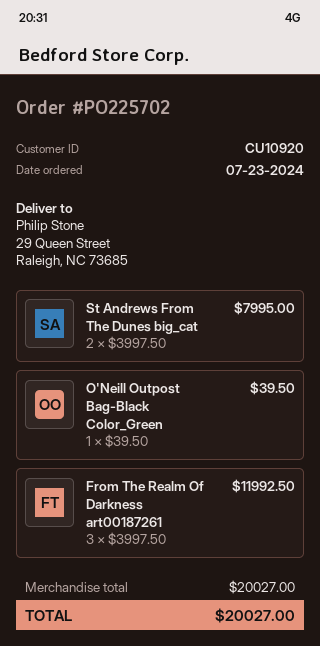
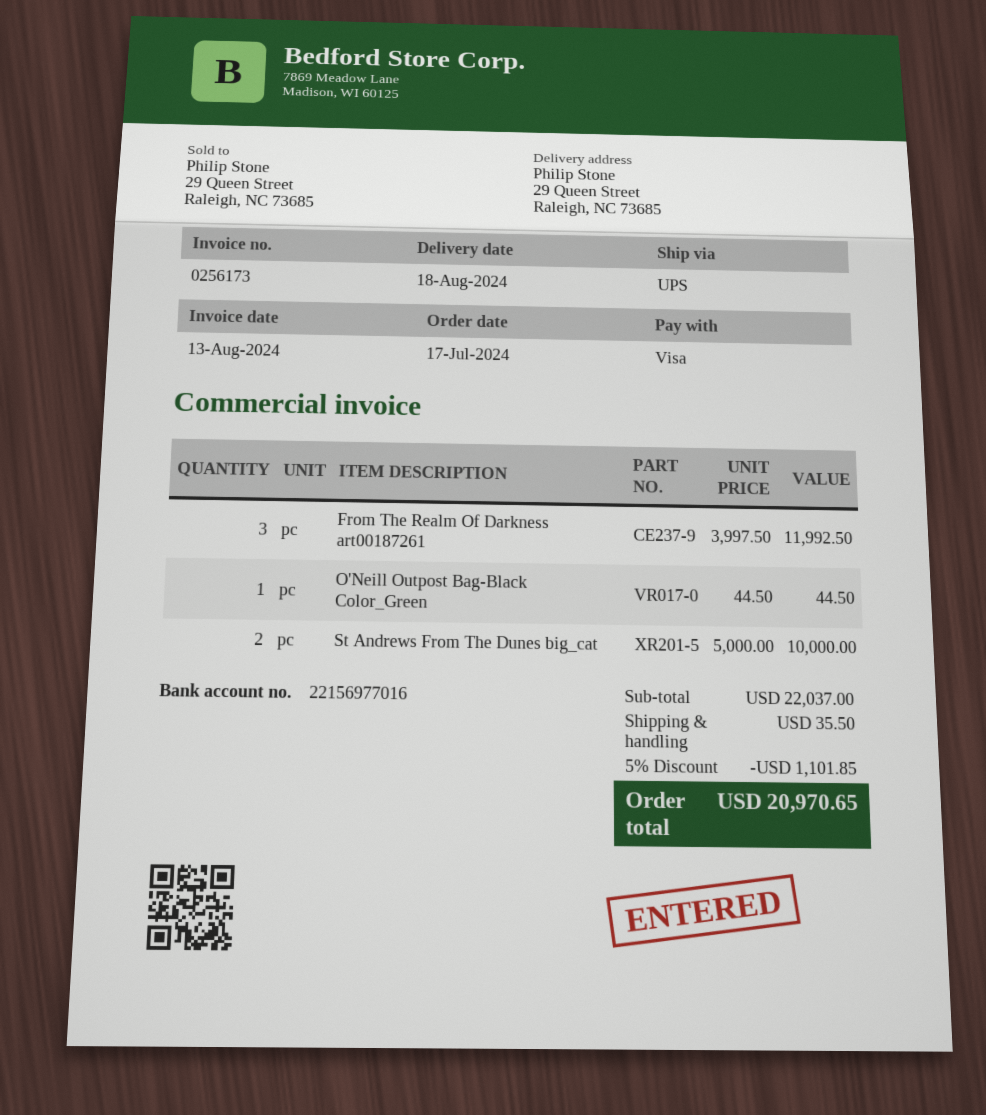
order date: 2024-07-23 -> 2024-07-17
St Andrews From The Dunes big_cat: 2 x 3997.50 = 7995.00 -> 2 x 5000.00 = 10000.00
O'Neill Outpost Bag-Black Color_Green: 1 x 39.50 = 39.50 -> 1 x 44.50 = 44.50
subtotal: 20027.00 -> 22037.00
discount: none -> 5% = 1101.85
shipping: none -> 35.50
total: 20027.00 -> 20970.65

